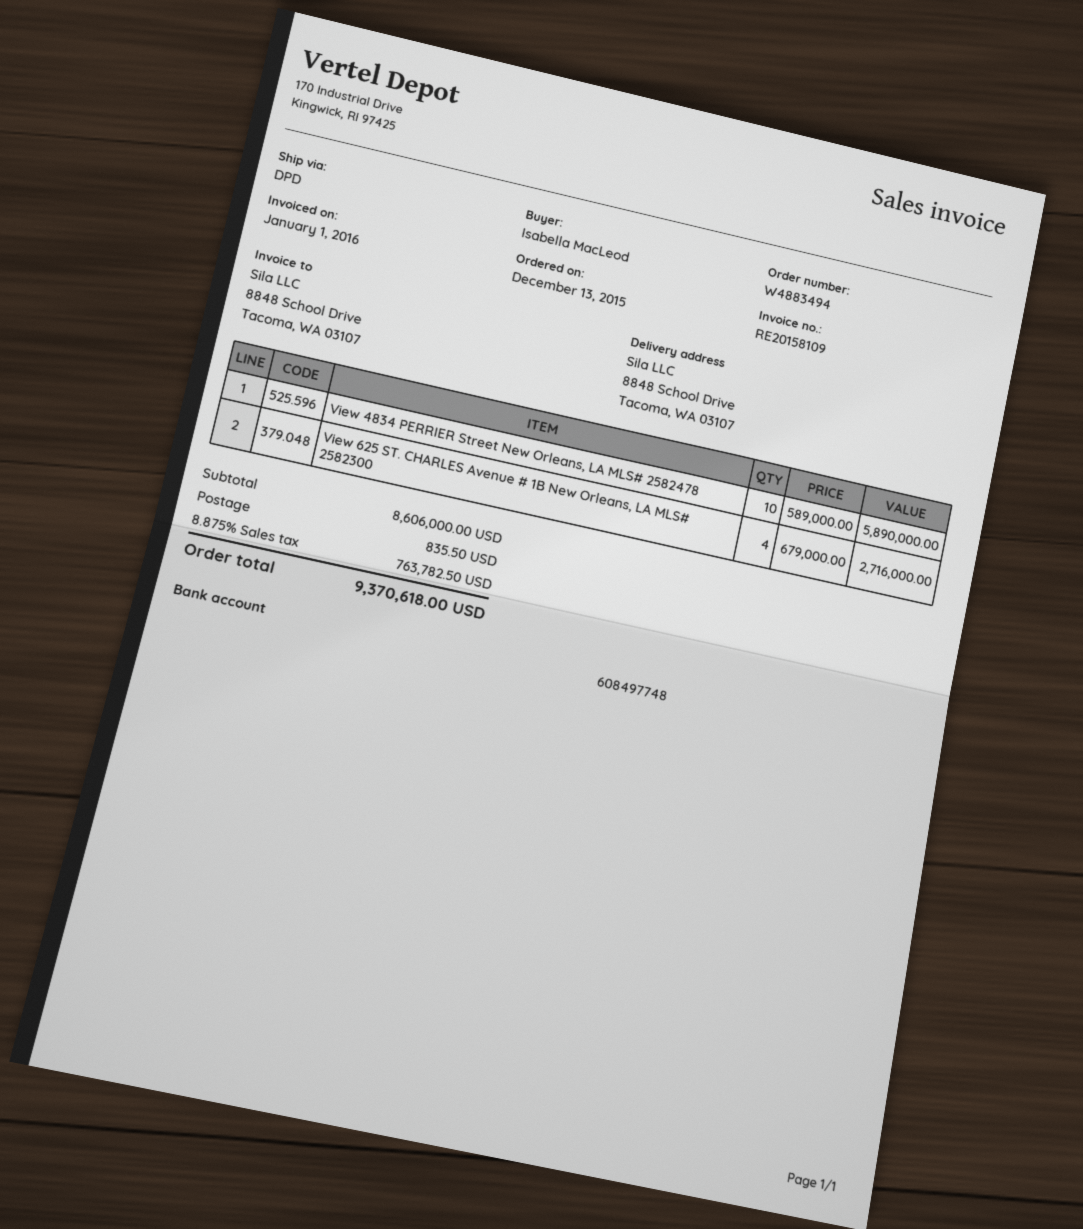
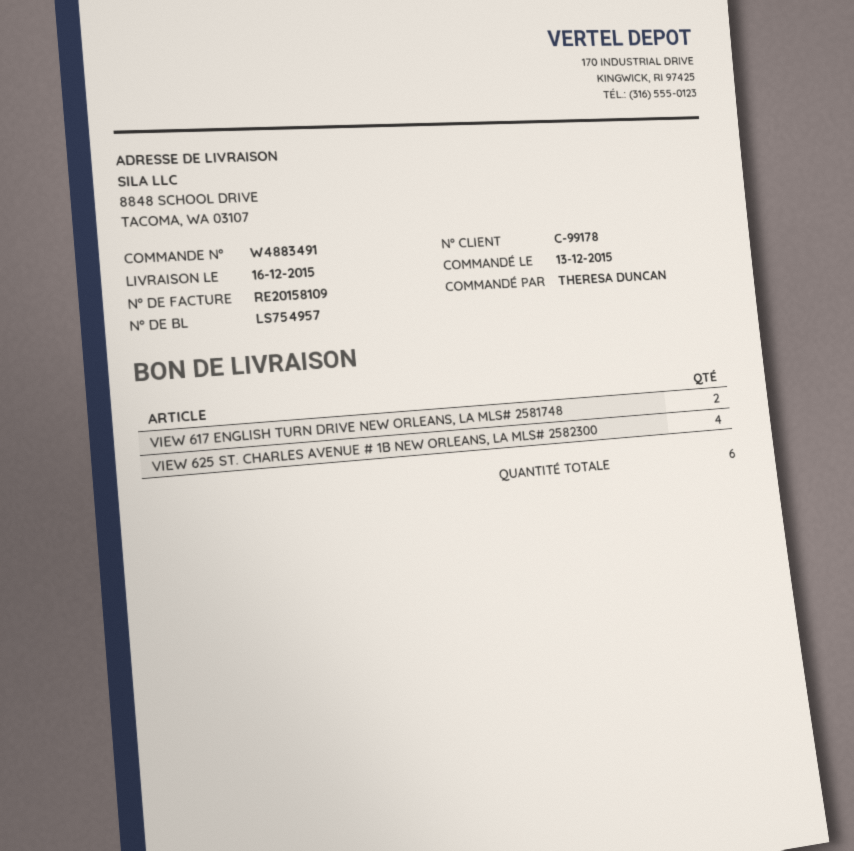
order number: W4883494 -> W4883491
ordered by: Isabella MacLeod -> THERESA DUNCAN
View 4834 PERRIER Street New Orleans, LA MLS# 2582478: 10 -> none
VIEW 617 ENGLISH TURN DRIVE NEW ORLEANS, LA MLS# 2581748: none -> 2

